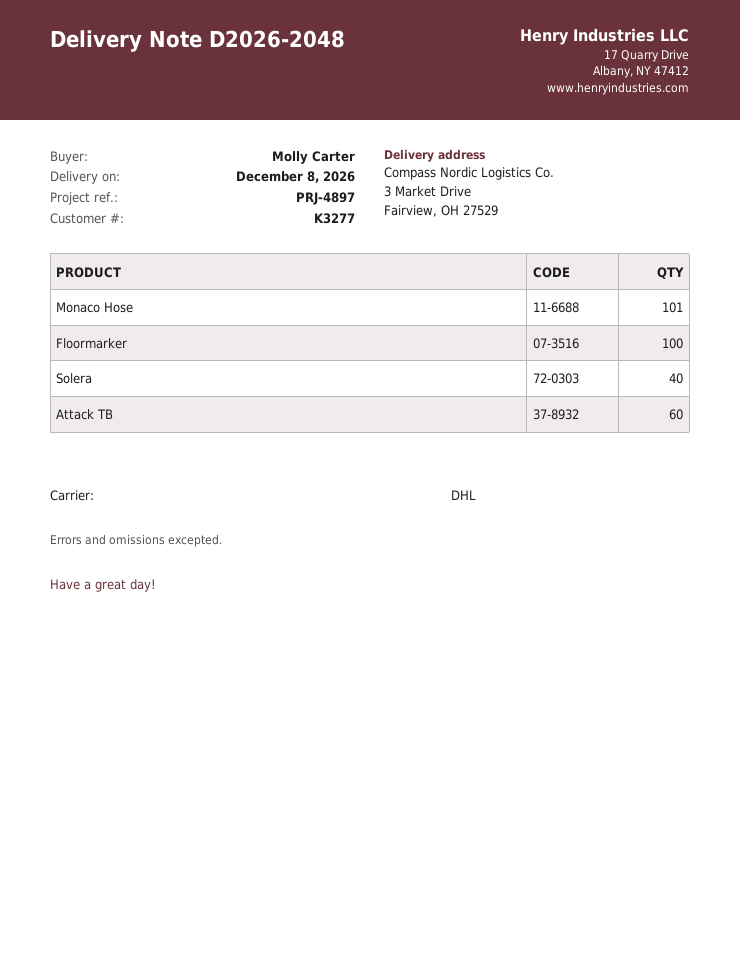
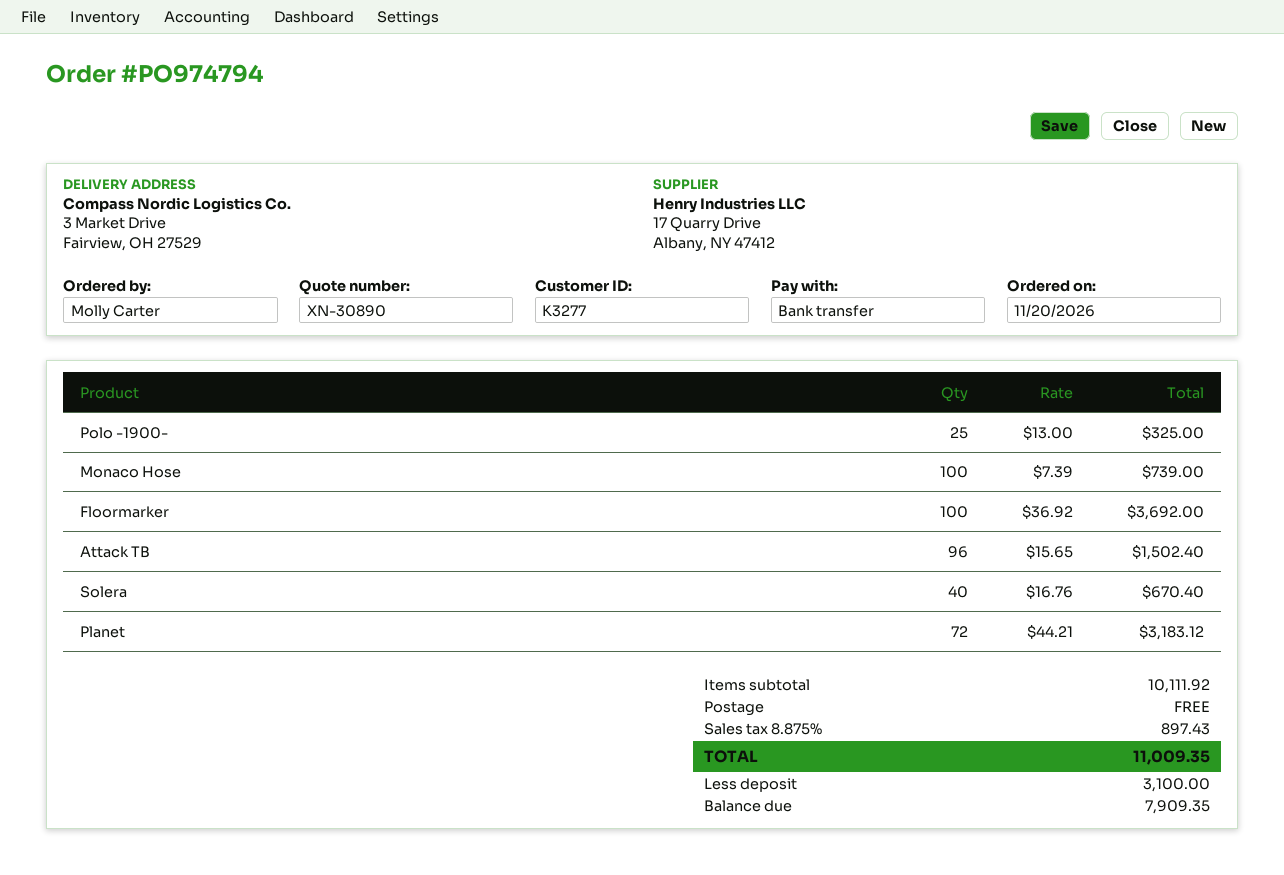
Monaco Hose: 101 -> 100
Attack TB: 60 -> 96
Polo -1900-: none -> 25
Planet: none -> 72

